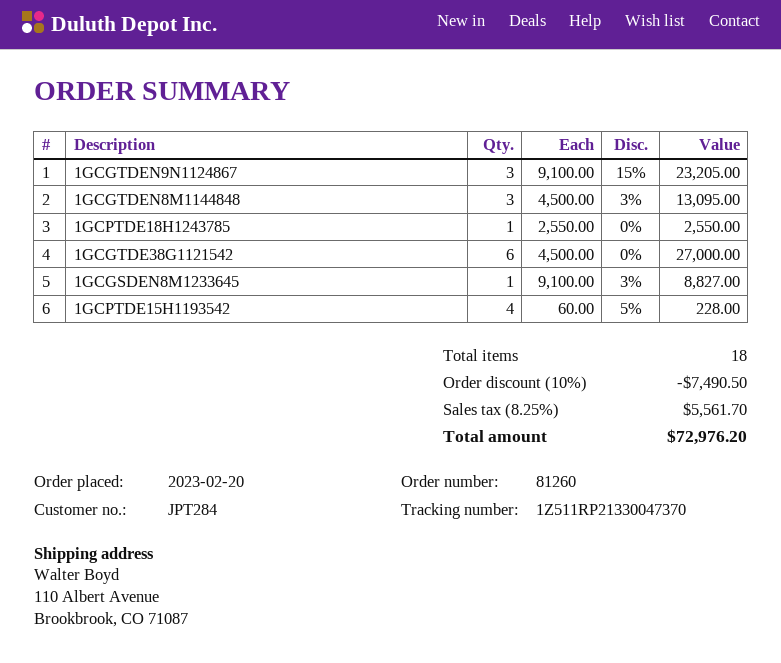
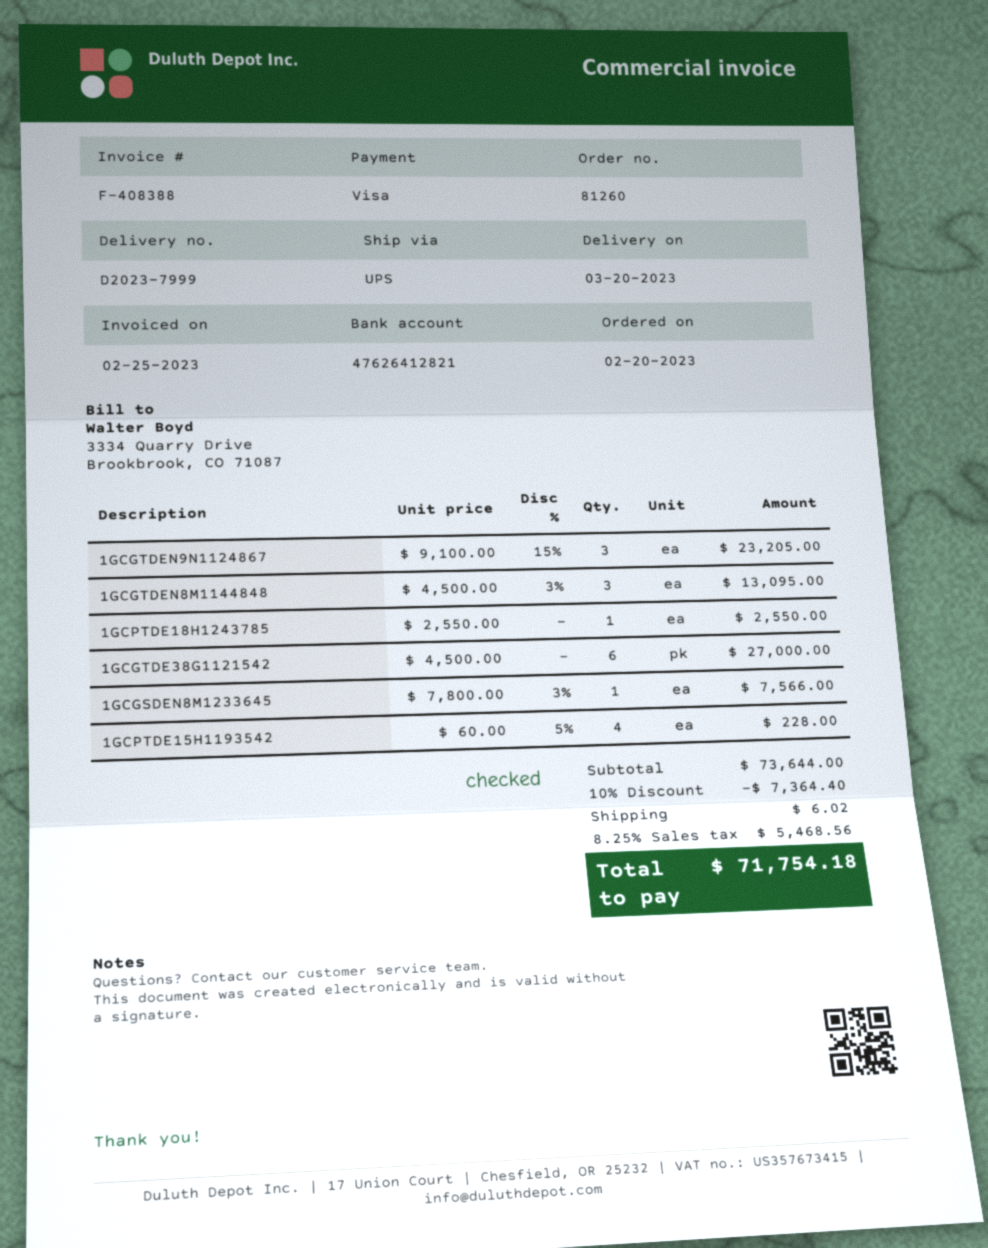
1GCGSDEN8M1233645: 1 x 9100.00 - 3% = 8827.00 -> 1 x 7800.00 - 3% = 7566.00
discount: 10% = 7490.50 -> 10% = 7364.40
shipping: none -> 6.02
tax: 8.25% = 5561.70 -> 8.25% = 5468.56
total: 72976.20 -> 71754.18

